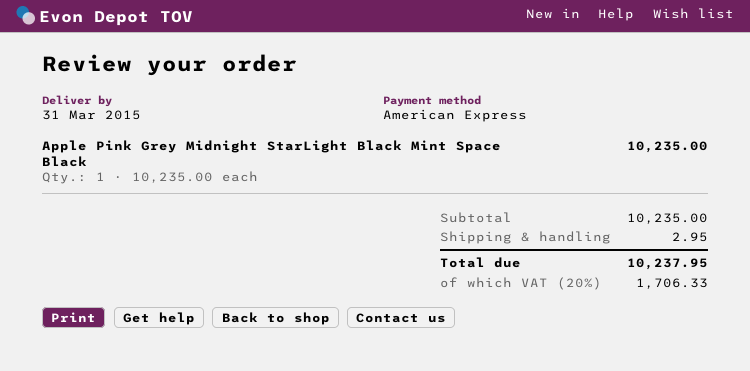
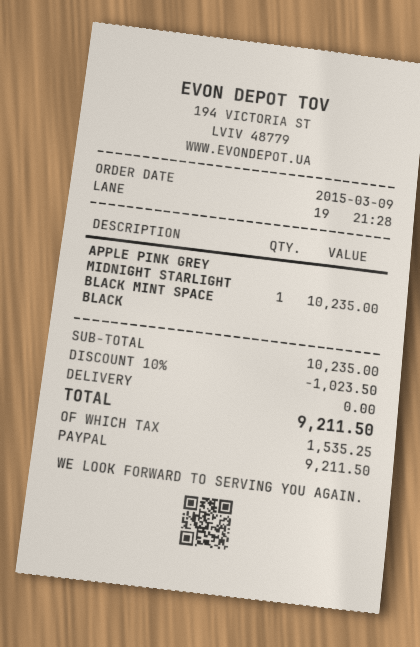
payment method: American Express -> PayPal
discount: none -> 10% = 1023.50
shipping: 2.95 -> 0.00
tax: 1706.33 -> 1535.25
total: 10237.95 -> 9211.50

